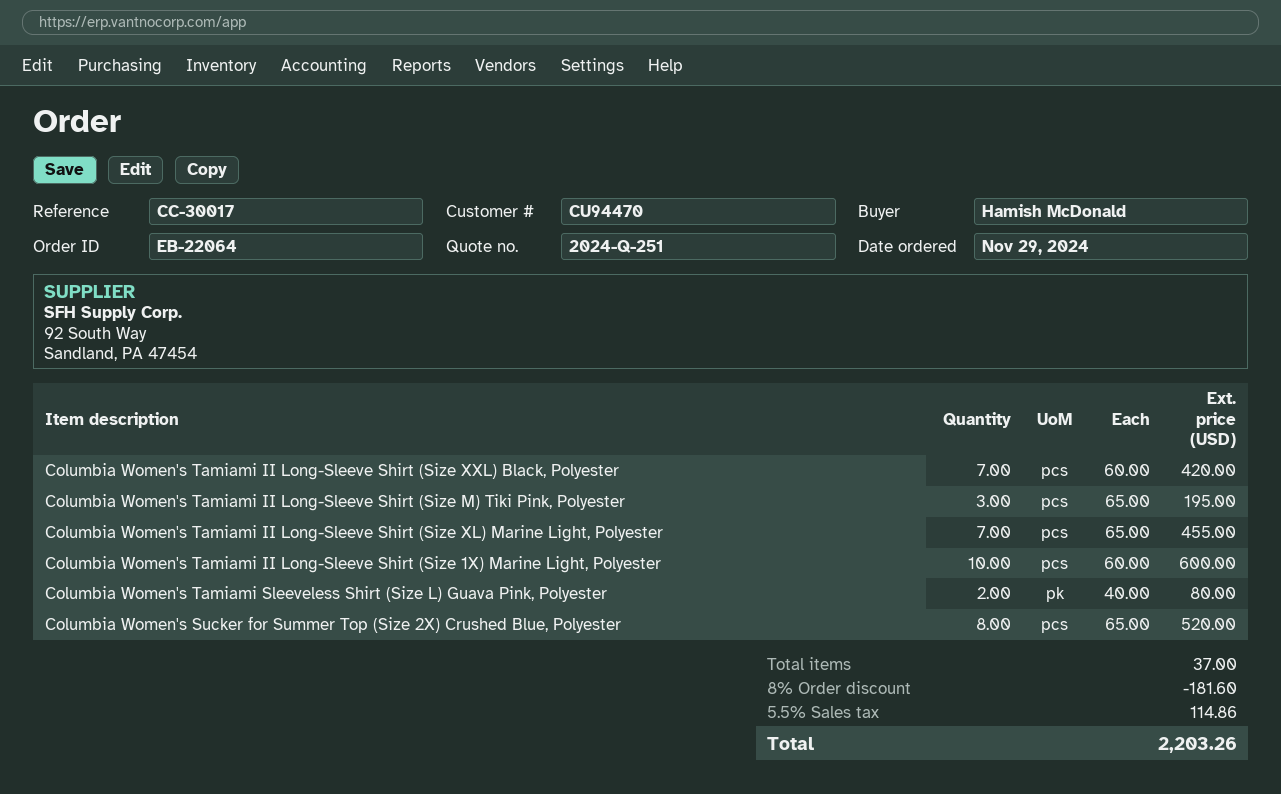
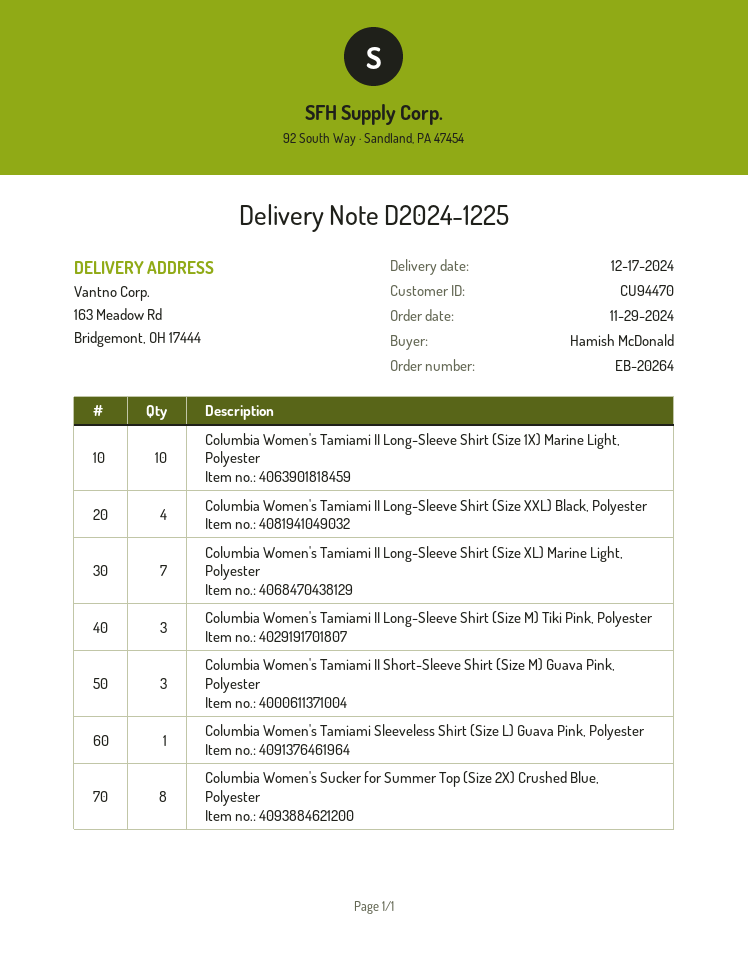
order number: EB-22064 -> EB-20264
Columbia Women's Tamiami II Long-Sleeve Shirt (Size XXL) Black, Polyester: 7 -> 4
Columbia Women's Tamiami Sleeveless Shirt (Size L) Guava Pink, Polyester: 2 -> 1
Columbia Women's Tamiami II Short-Sleeve Shirt (Size M) Guava Pink, Polyester: none -> 3

